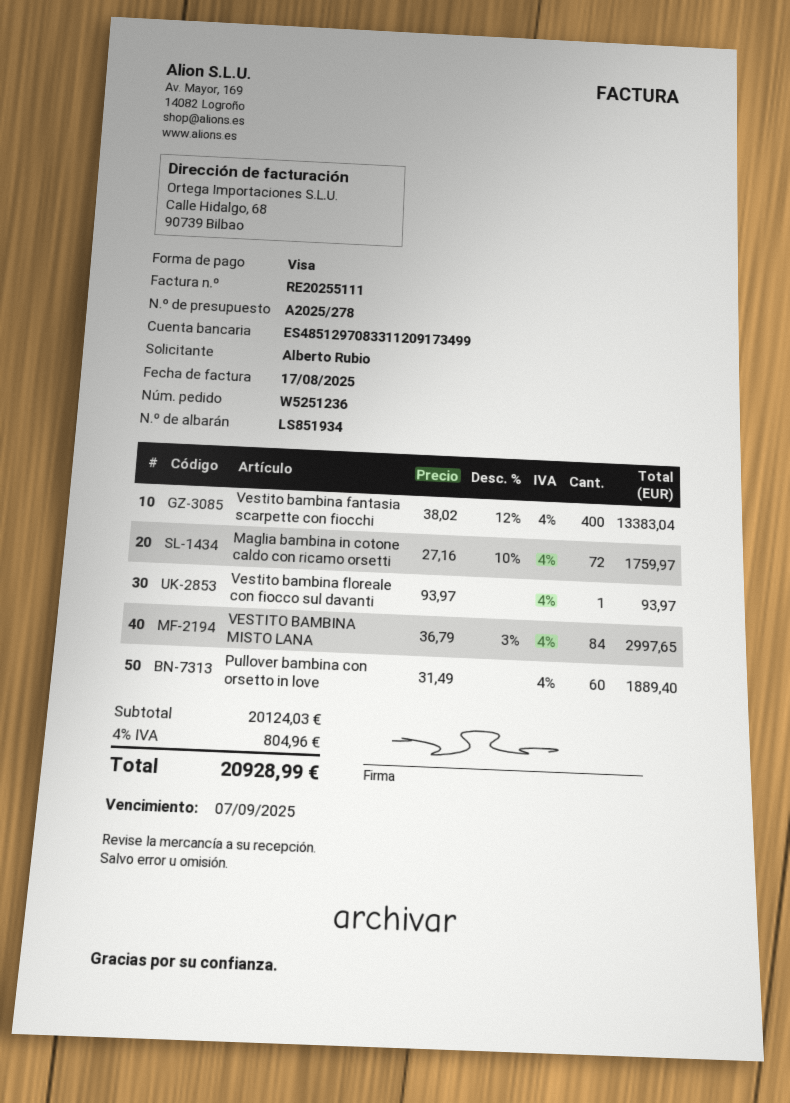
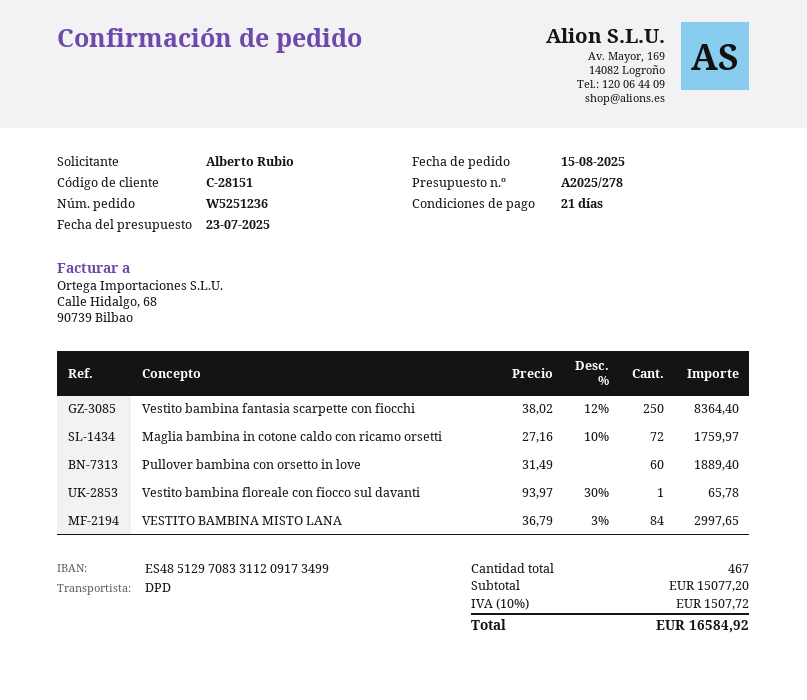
Vestito bambina fantasia scarpette con fiocchi: 400 x 38.02 - 12% = 13383.04 -> 250 x 38.02 - 12% = 8364.40
Vestito bambina floreale con fiocco sul davanti: 1 x 93.97 = 93.97 -> 1 x 93.97 - 30% = 65.78
subtotal: 20124.03 -> 15077.20
tax: 4% = 804.96 -> 10% = 1507.72
total: 20928.99 -> 16584.92

